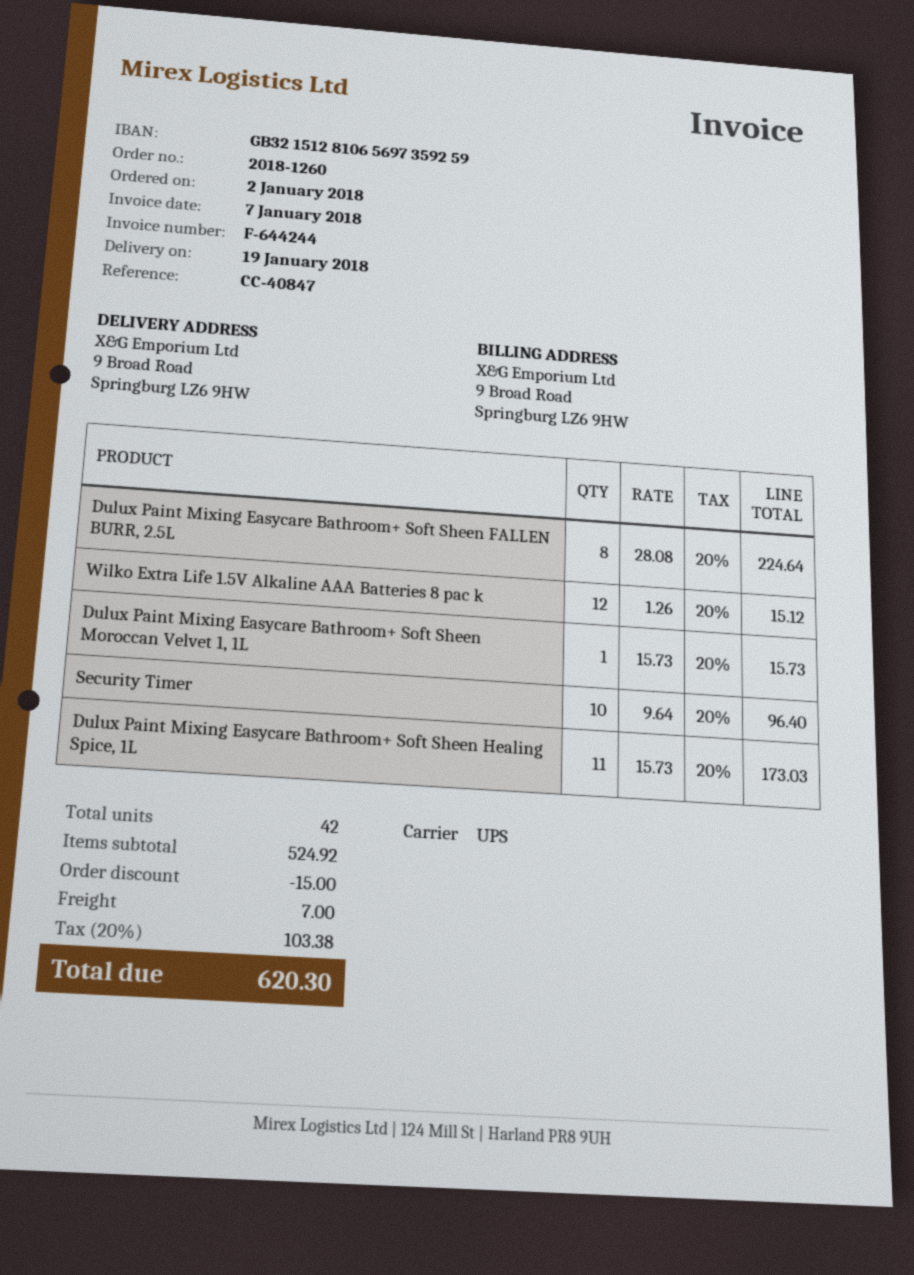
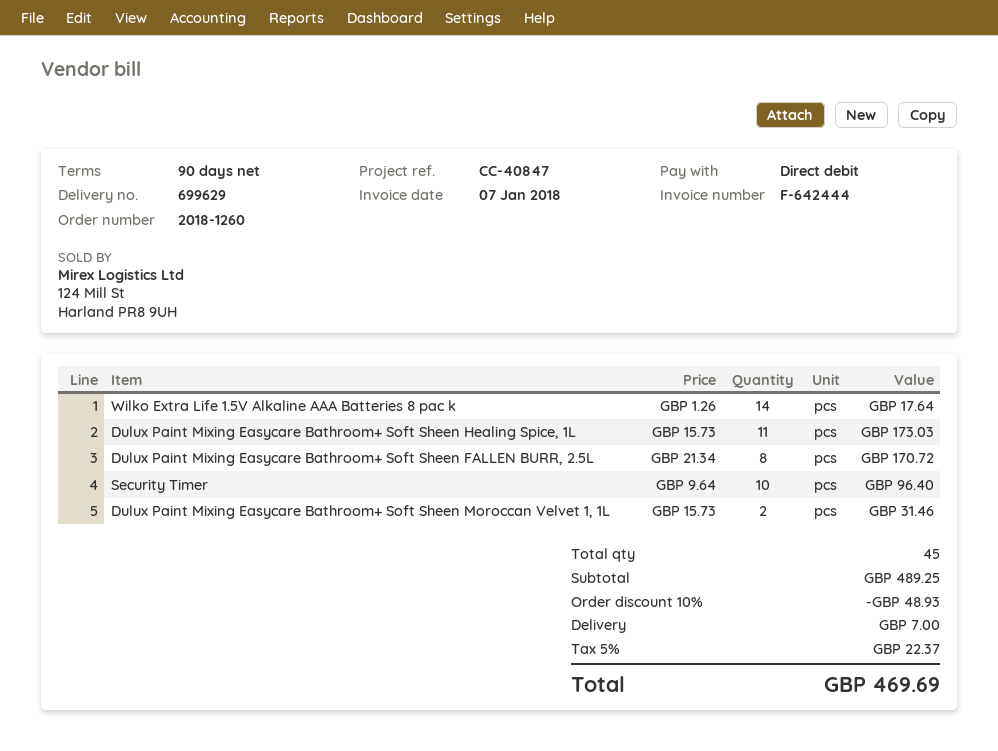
invoice number: F-644244 -> F-642444
Dulux Paint Mixing Easycare Bathroom+ Soft Sheen FALLEN BURR, 2.5L: 8 x 28.08 = 224.64 -> 8 x 21.34 = 170.72
Wilko Extra Life 1.5V Alkaline AAA Batteries 8 pac k: 12 x 1.26 = 15.12 -> 14 x 1.26 = 17.64
Dulux Paint Mixing Easycare Bathroom+ Soft Sheen Moroccan Velvet 1, 1L: 1 x 15.73 = 15.73 -> 2 x 15.73 = 31.46
total quantity: 42 -> 45
subtotal: 524.92 -> 489.25
discount: 15.00 -> 48.93
tax: 20% = 103.38 -> 5% = 22.37
total: 620.30 -> 469.69

